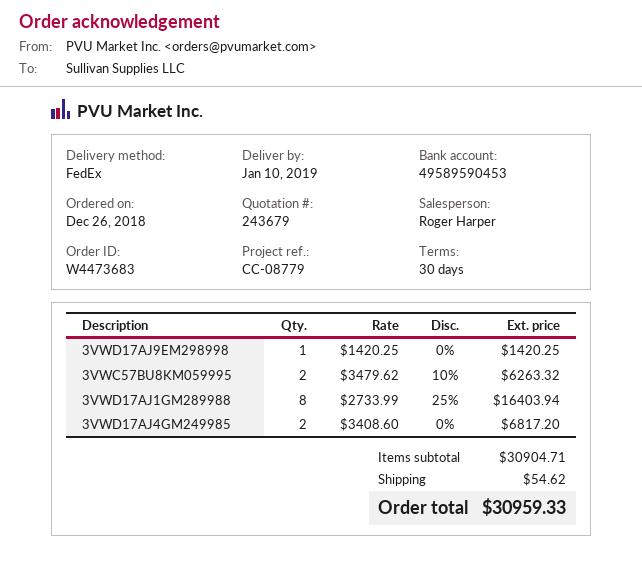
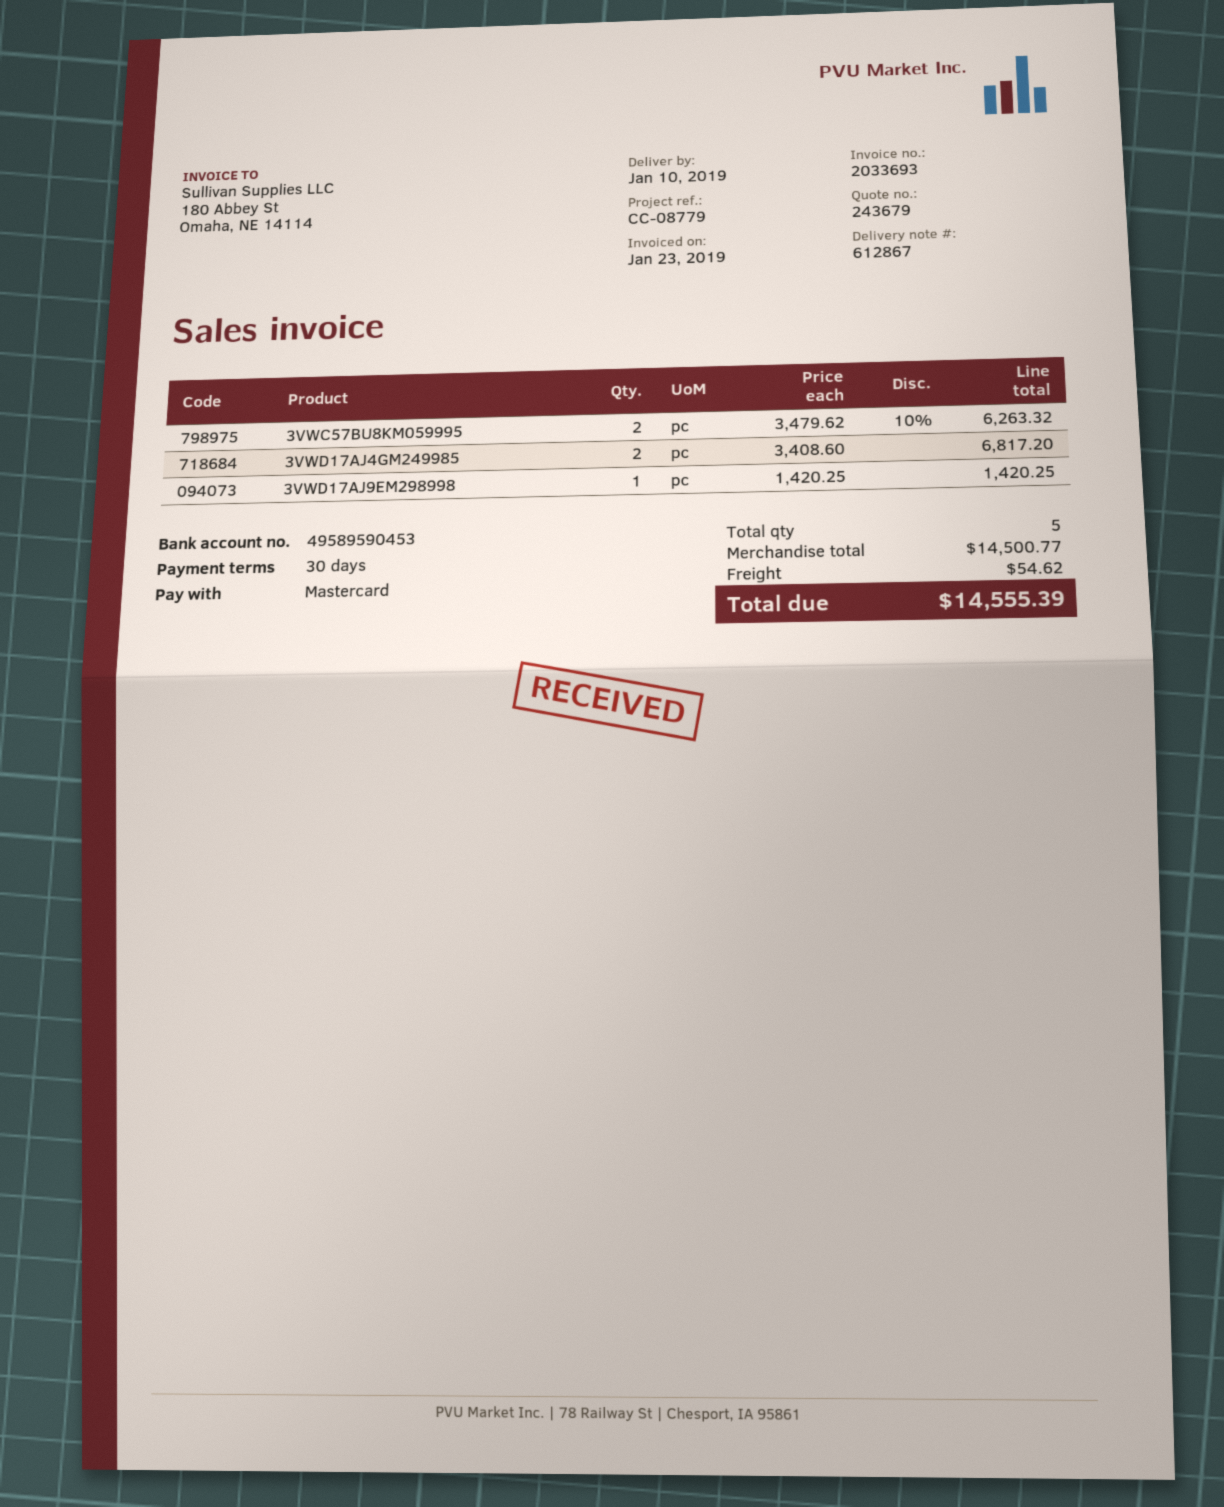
3VWD17AJ1GM289988: 8 x 2733.99 - 25% = 16403.94 -> none
subtotal: 30904.71 -> 14500.77
total: 30959.33 -> 14555.39

